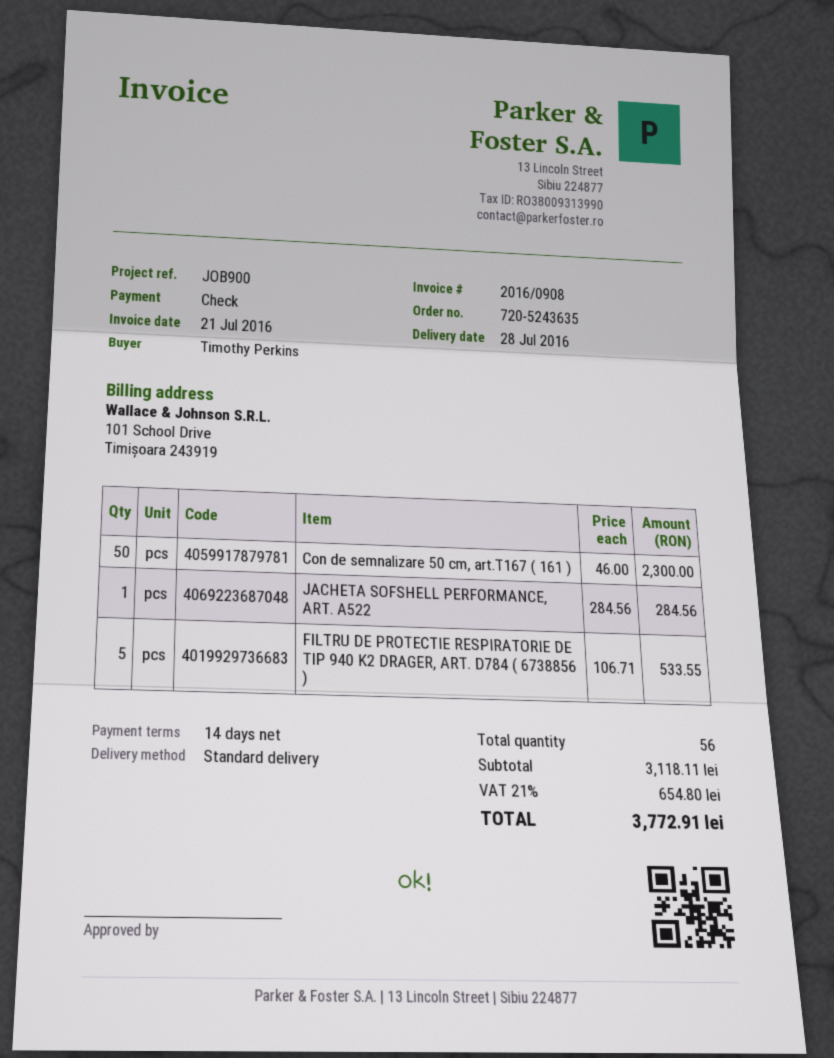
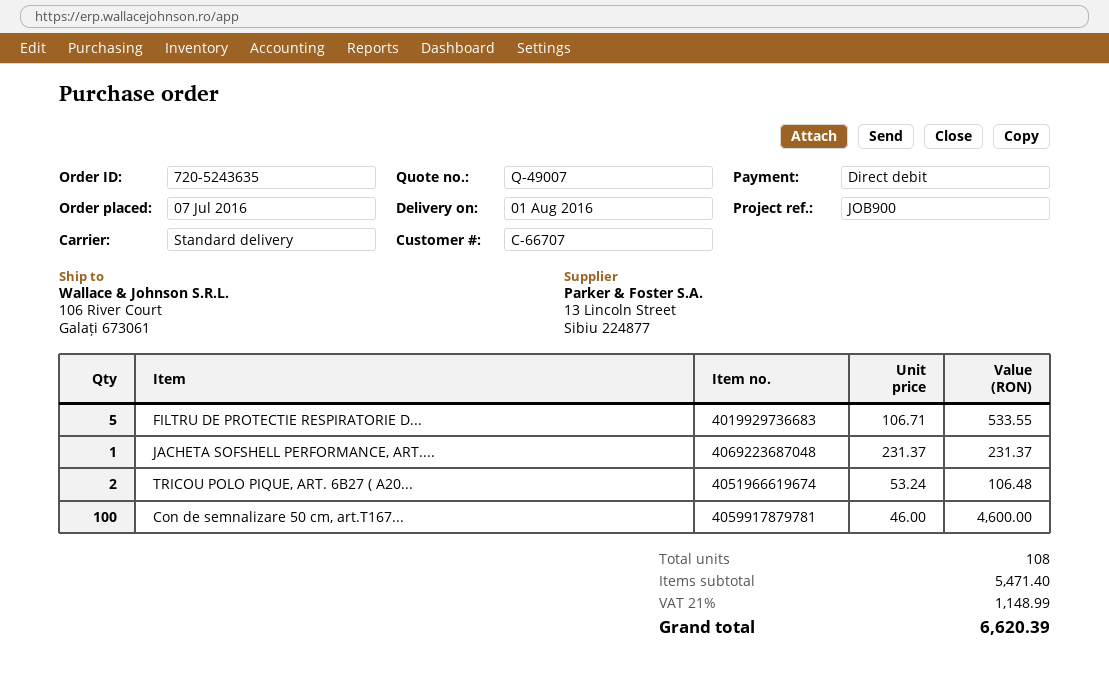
delivery date: 2016-07-28 -> 2016-08-01
payment method: cheque -> direct debit
Con de semnalizare 50 cm, art.T167 ( 161 ): 50 x 46.00 = 2300.00 -> 100 x 46.00 = 4600.00
JACHETA SOFSHELL PERFORMANCE, ART. A522: 1 x 284.56 = 284.56 -> 1 x 231.37 = 231.37
TRICOU POLO PIQUE, ART. 6B27 ( A20...: none -> 2 x 53.24 = 106.48
total quantity: 56 -> 108
subtotal: 3118.11 -> 5471.40
tax: 21% = 654.80 -> 21% = 1148.99
total: 3772.91 -> 6620.39

